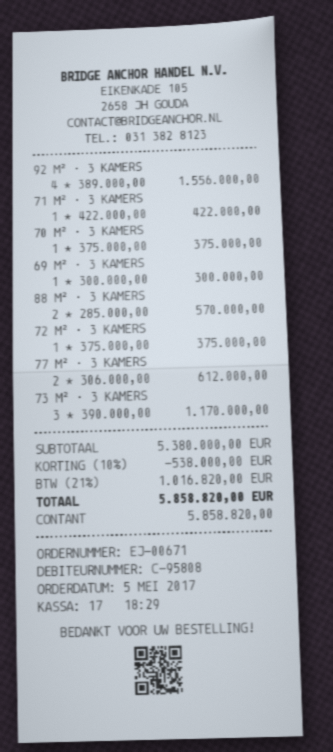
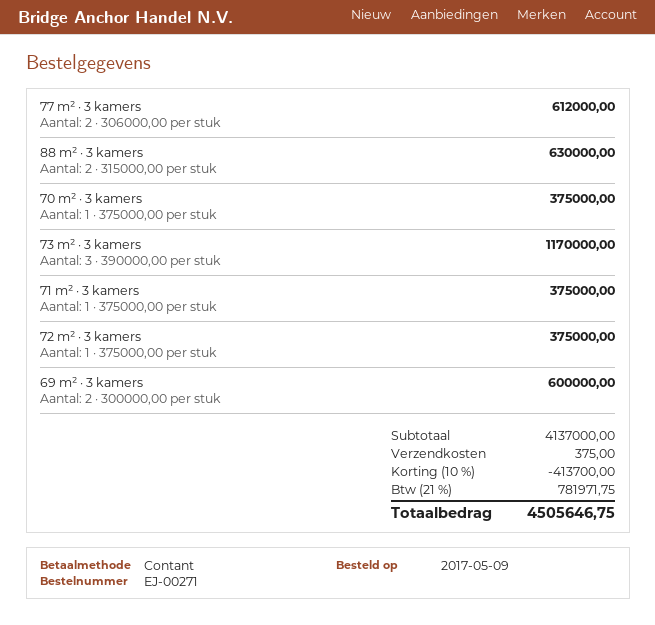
order number: EJ-00671 -> EJ-00271
order date: 2017-05-05 -> 2017-05-09
92 M² · 3 KAMERS: 4 x 389000.00 = 1556000.00 -> none
71 M² · 3 KAMERS: 1 x 422000.00 = 422000.00 -> 1 x 375000.00 = 375000.00
69 M² · 3 KAMERS: 1 x 300000.00 = 300000.00 -> 2 x 300000.00 = 600000.00
88 M² · 3 KAMERS: 2 x 285000.00 = 570000.00 -> 2 x 315000.00 = 630000.00
subtotal: 5380000.00 -> 4137000.00
discount: 10% = 538000.00 -> 10% = 413700.00
shipping: none -> 375.00
tax: 21% = 1016820.00 -> 21% = 781971.75
total: 5858820.00 -> 4505646.75

